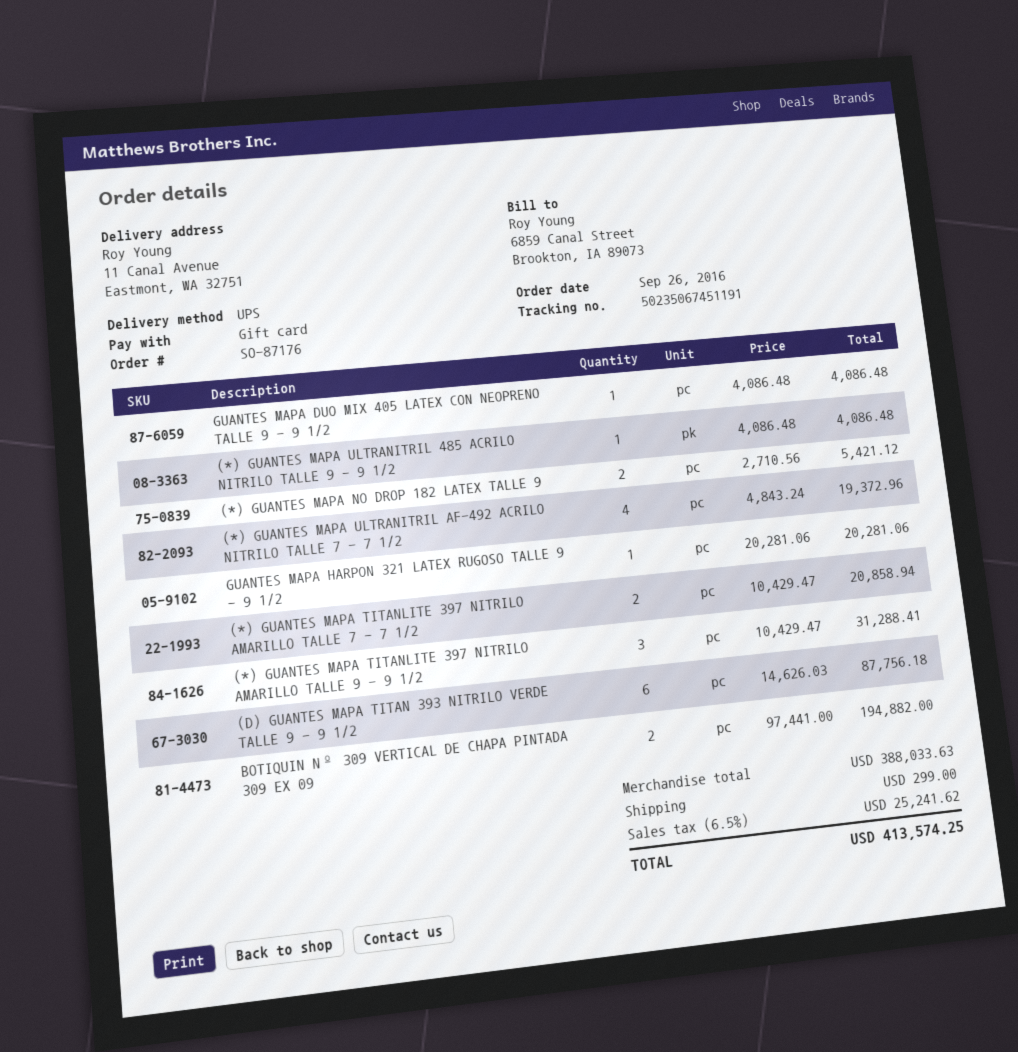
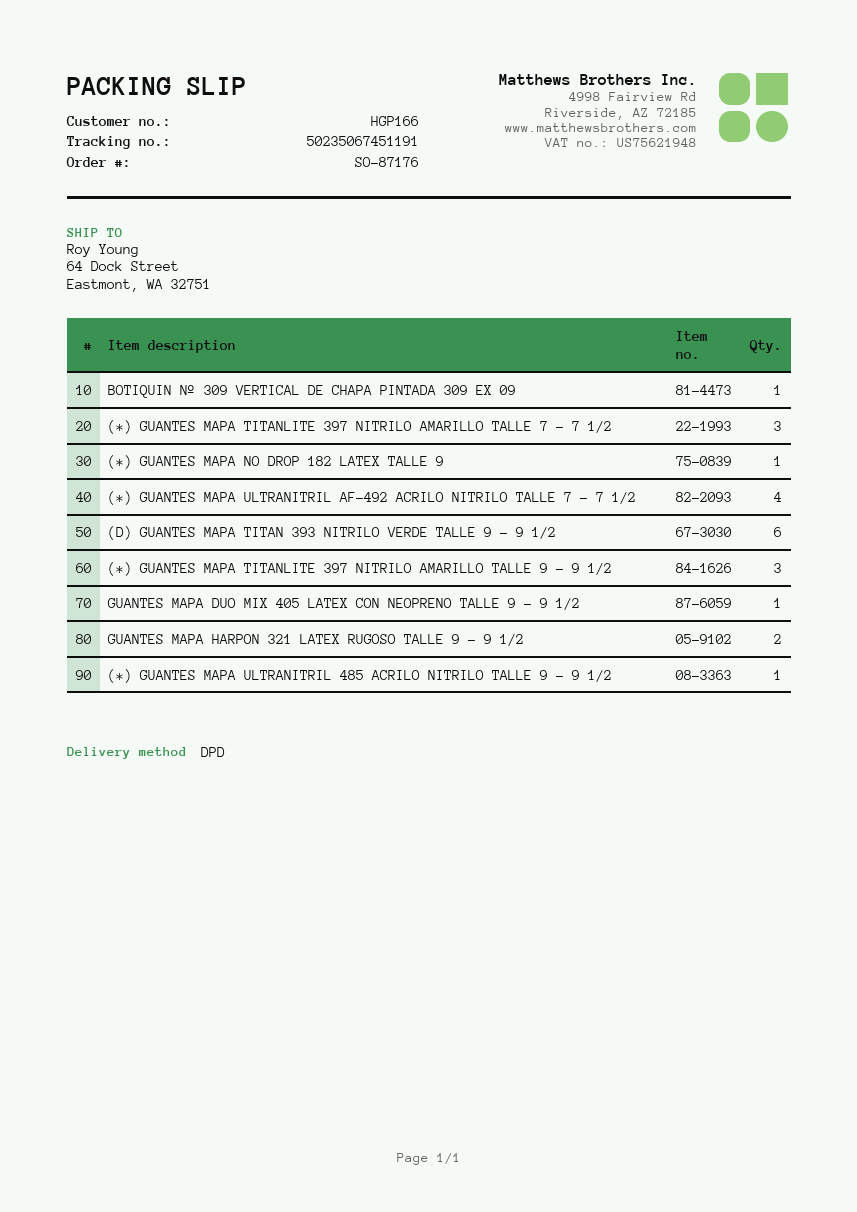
shipping method: UPS -> DPD
ship to: 11 Canal Avenue, Eastmont, WA 32751 -> 64 Dock Street, Eastmont, WA 32751
(*) GUANTES MAPA NO DROP 182 LATEX TALLE 9: 2 -> 1
GUANTES MAPA HARPON 321 LATEX RUGOSO TALLE 9 - 9 1/2: 1 -> 2
(*) GUANTES MAPA TITANLITE 397 NITRILO AMARILLO TALLE 7 - 7 1/2: 2 -> 3
BOTIQUIN Nº 309 VERTICAL DE CHAPA PINTADA 309 EX 09: 2 -> 1

